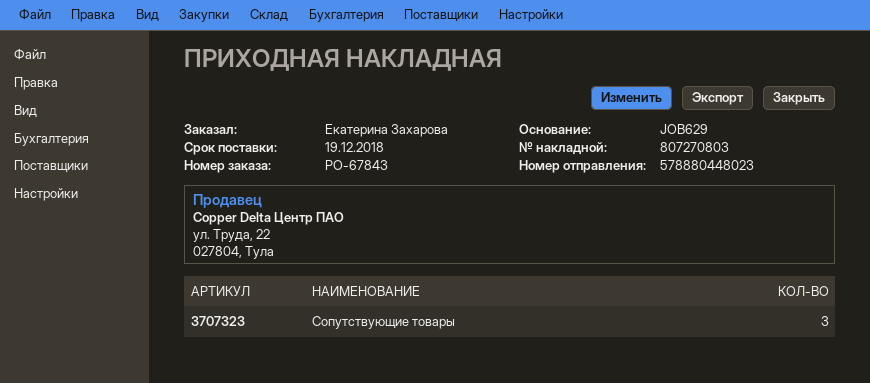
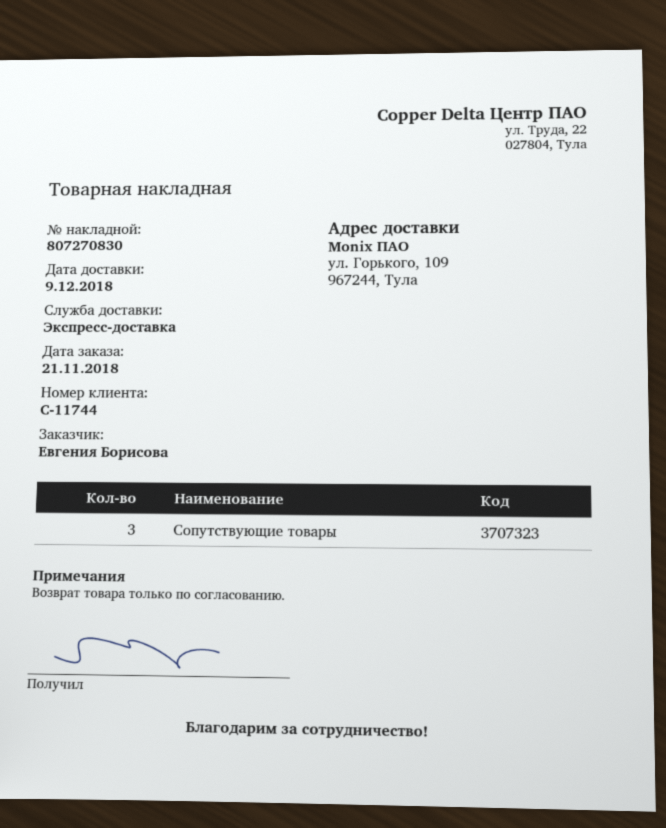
delivery note number: 807270803 -> 807270830
delivery date: 2018-12-19 -> 2018-12-09
ordered by: Екатерина Захарова -> Евгения Борисова

